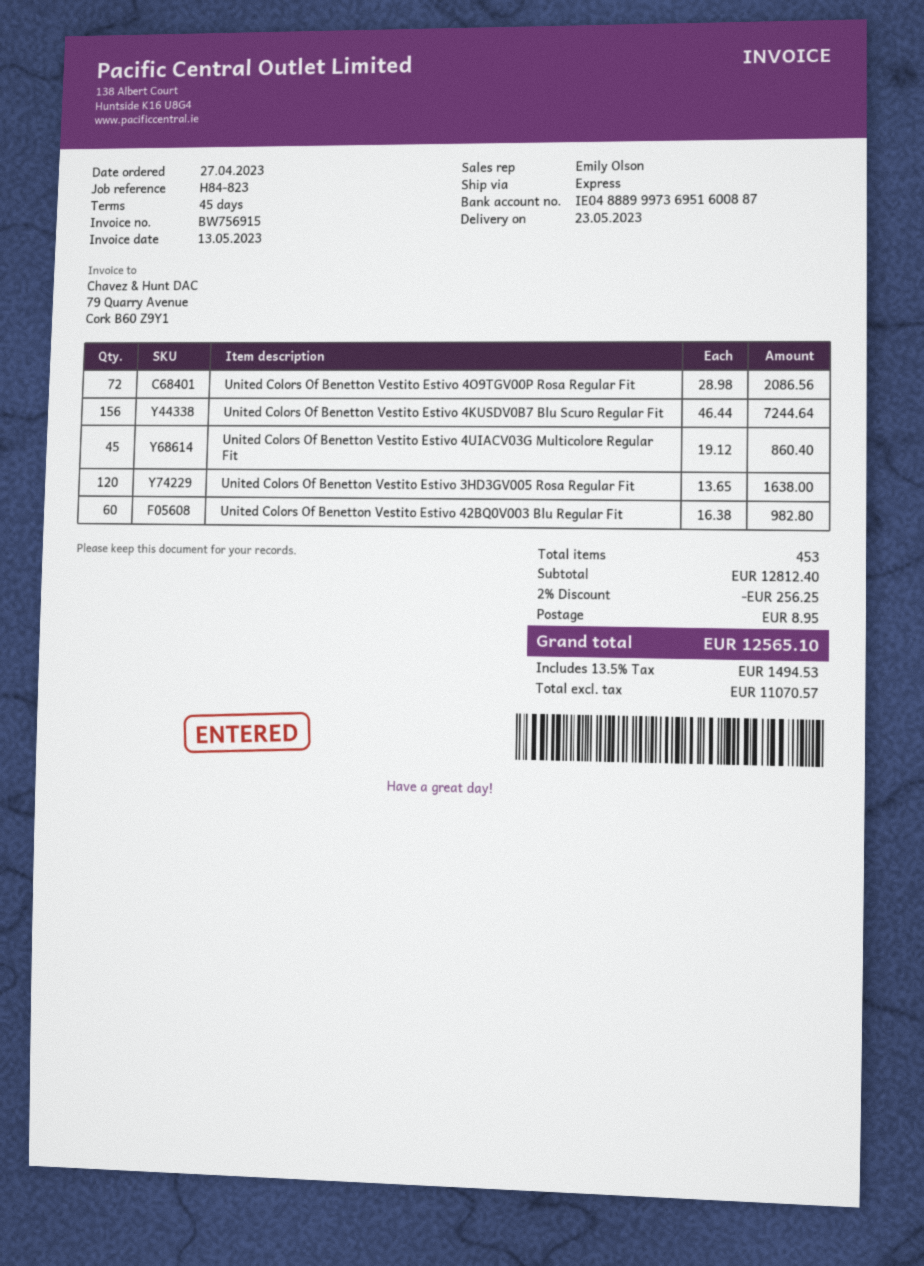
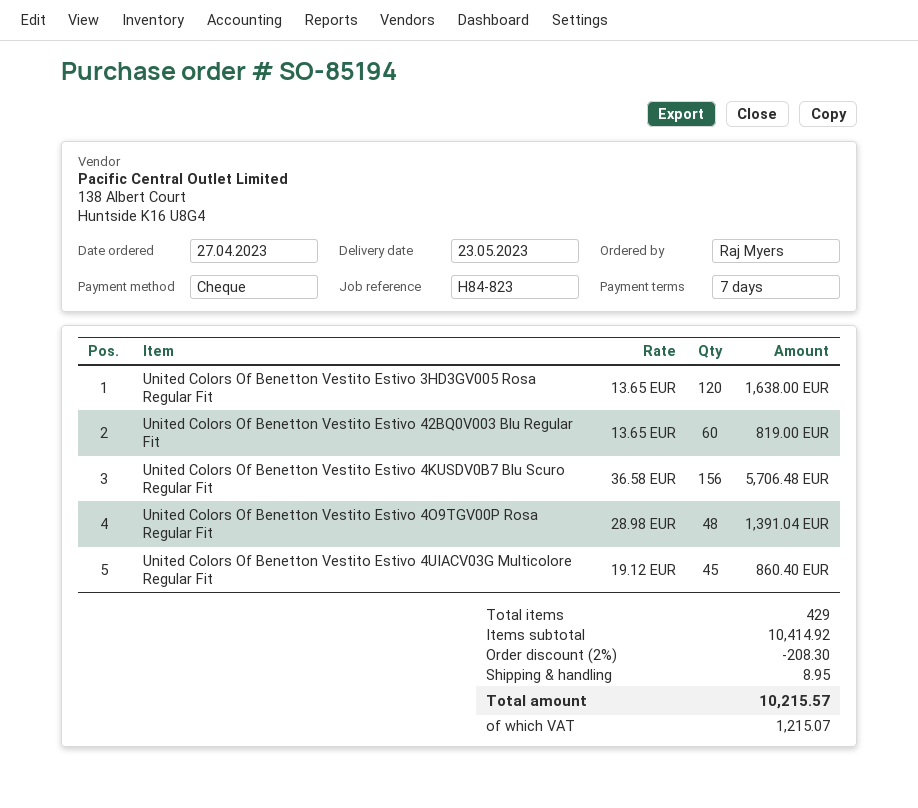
payment terms: 45 days -> 7 days
United Colors Of Benetton Vestito Estivo 4O9TGV00P Rosa Regular Fit: 72 x 28.98 = 2086.56 -> 48 x 28.98 = 1391.04
United Colors Of Benetton Vestito Estivo 4KUSDV0B7 Blu Scuro Regular Fit: 156 x 46.44 = 7244.64 -> 156 x 36.58 = 5706.48
United Colors Of Benetton Vestito Estivo 42BQ0V003 Blu Regular Fit: 60 x 16.38 = 982.80 -> 60 x 13.65 = 819.00
total quantity: 453 -> 429
subtotal: 12812.40 -> 10414.92
discount: 2% = 256.25 -> 2% = 208.30
tax: 1494.53 -> 1215.07
total: 12565.10 -> 10215.57

